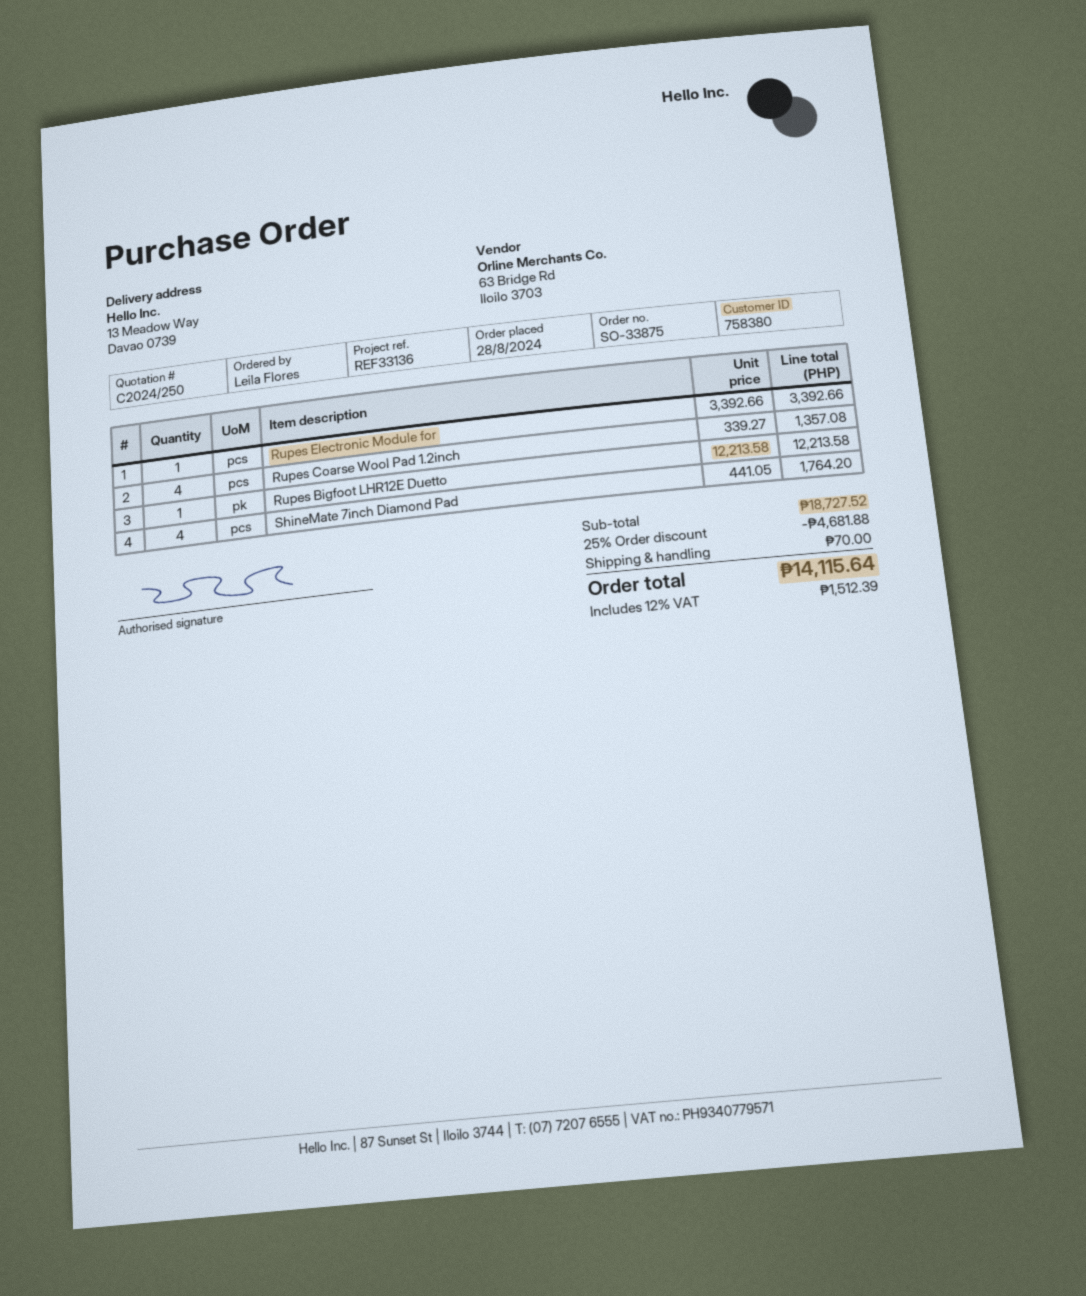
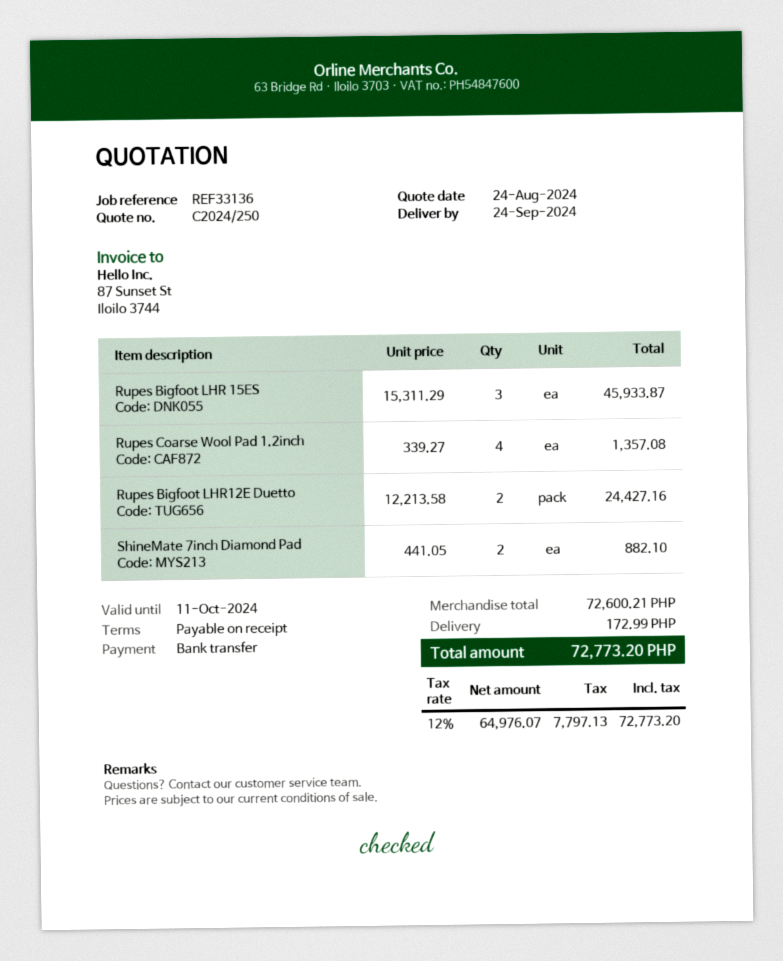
Rupes Electronic Module for: 1 x 3392.66 = 3392.66 -> none
Rupes Bigfoot LHR12E Duetto: 1 x 12213.58 = 12213.58 -> 2 x 12213.58 = 24427.16
ShineMate 7inch Diamond Pad: 4 x 441.05 = 1764.20 -> 2 x 441.05 = 882.10
Rupes Bigfoot LHR 15ES: none -> 3 x 15311.29 = 45933.87
subtotal: 18727.52 -> 72600.21
discount: 25% = 4681.88 -> none
shipping: 70.00 -> 172.99
tax: 12% = 1512.39 -> 12% = 7797.13
total: 14115.64 -> 72773.20

